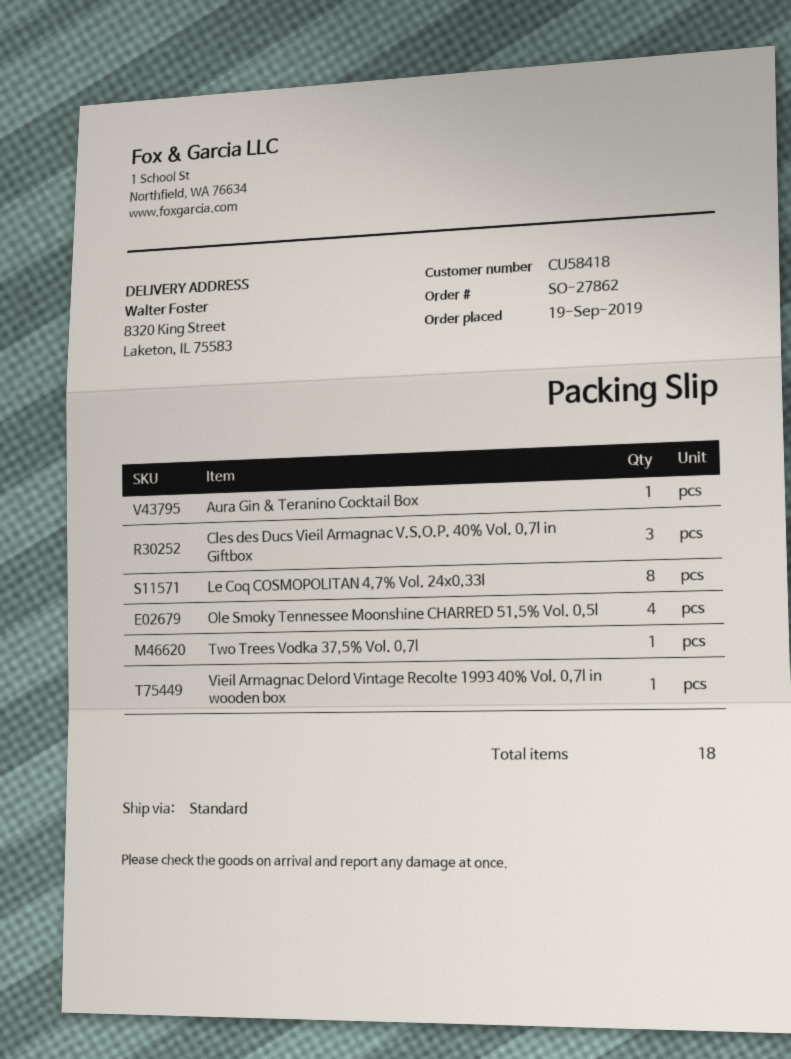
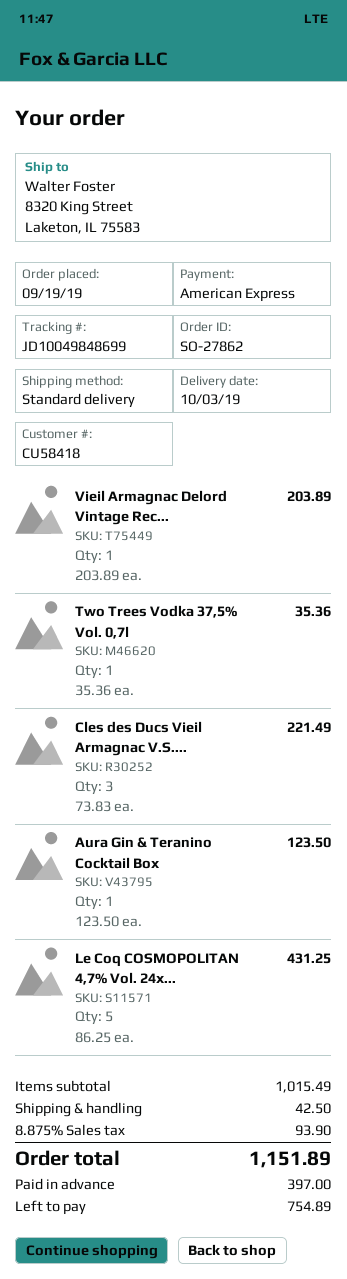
Le Coq COSMOPOLITAN 4,7% Vol. 24x0,33l: 8 -> 5
Ole Smoky Tennessee Moonshine CHARRED 51,5% Vol. 0,5l: 4 -> none

